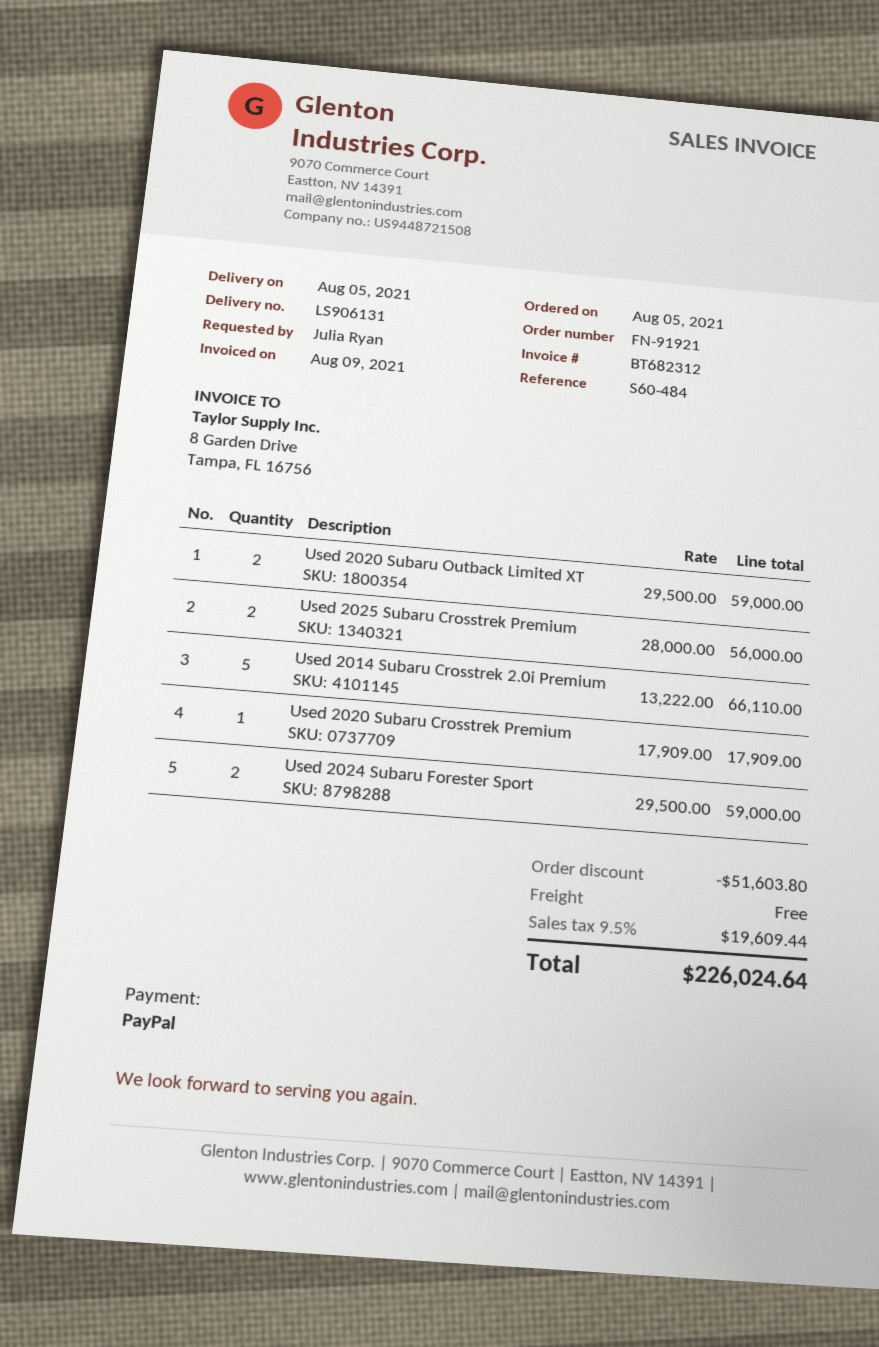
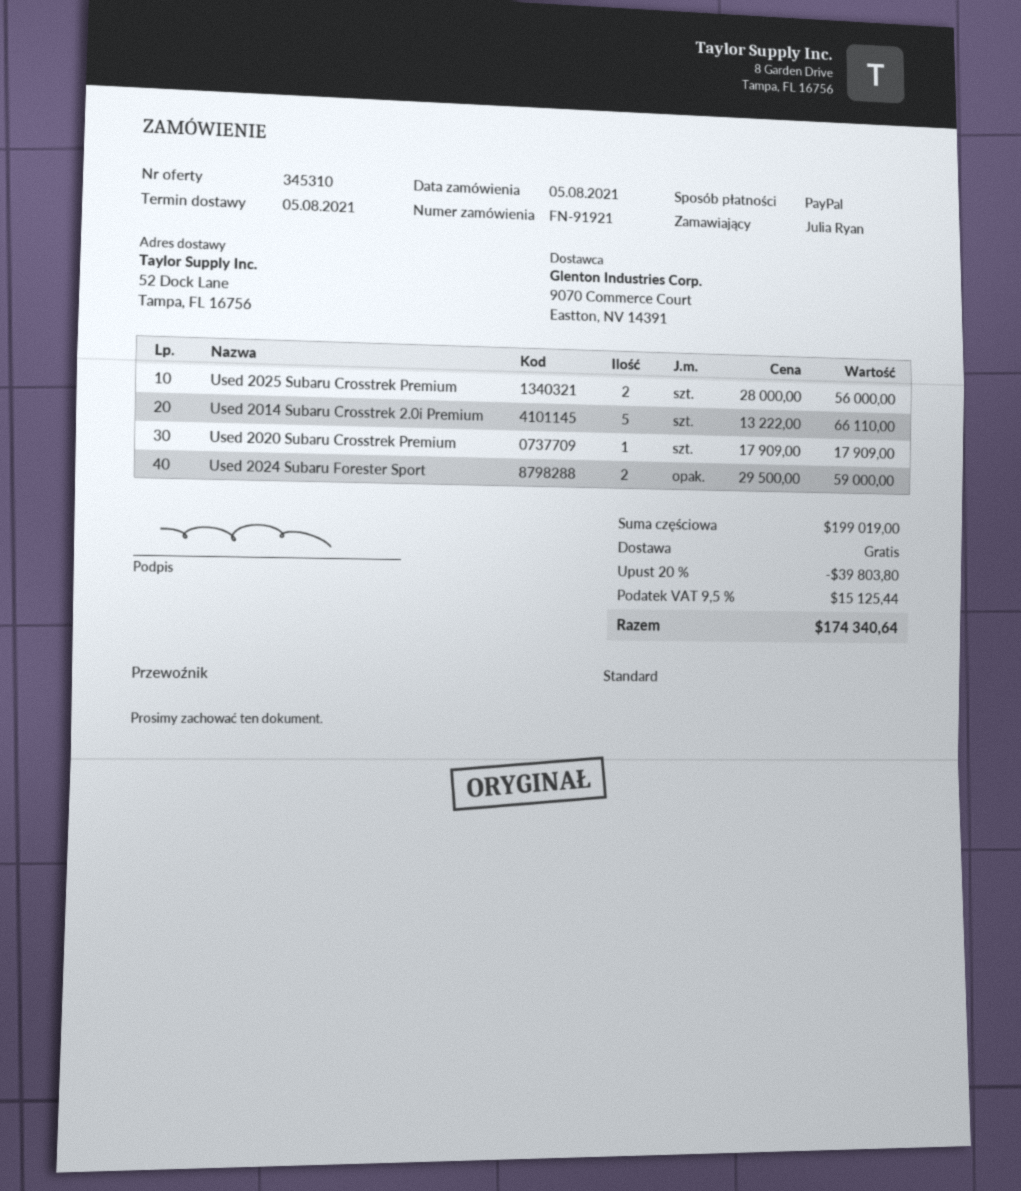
Used 2020 Subaru Outback Limited XT: 2 x 29500.00 = 59000.00 -> none
discount: 51603.80 -> 39803.80
tax: 9.5% = 19609.44 -> 9.5% = 15125.44
total: 226024.64 -> 174340.64

